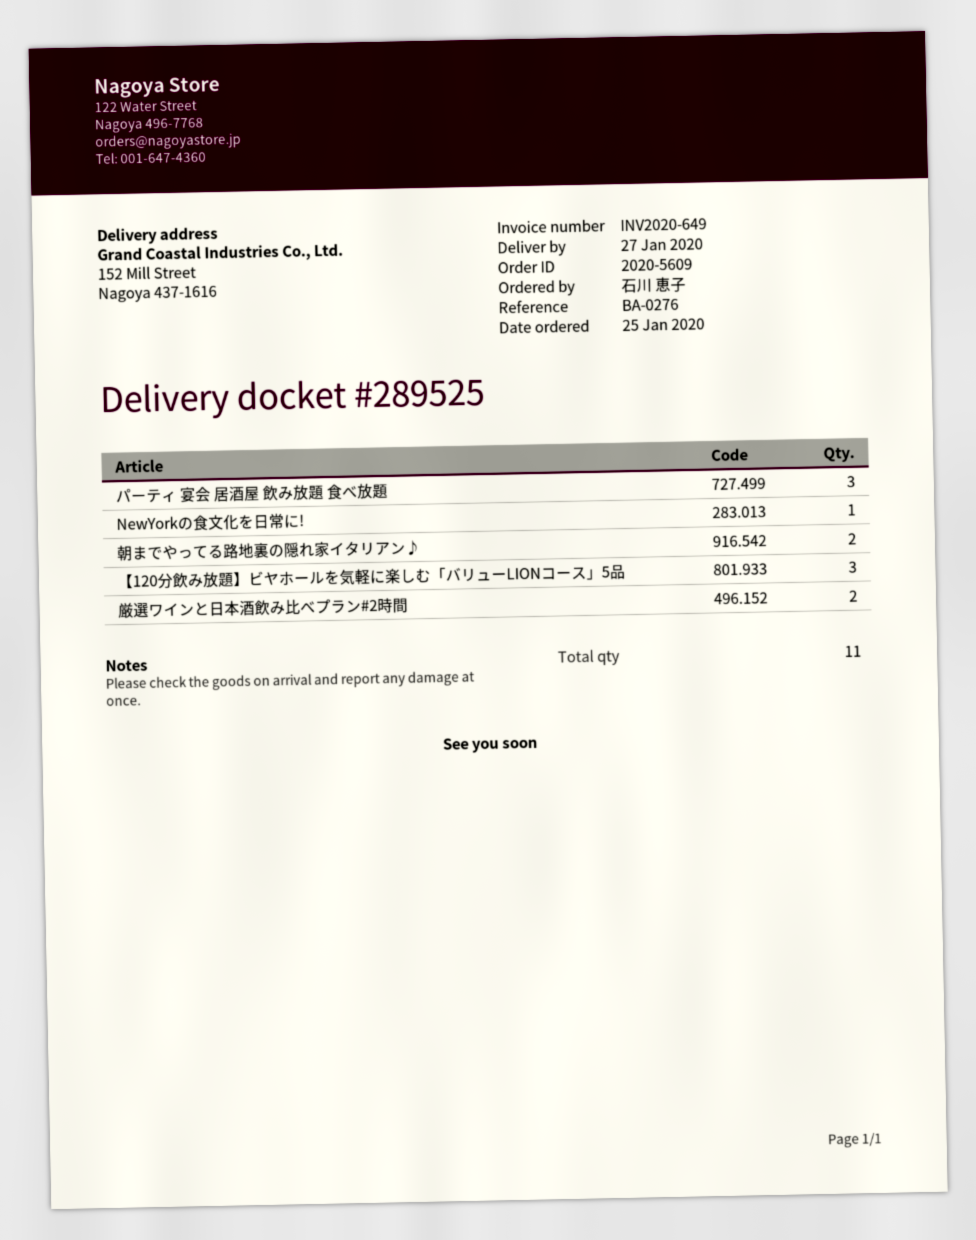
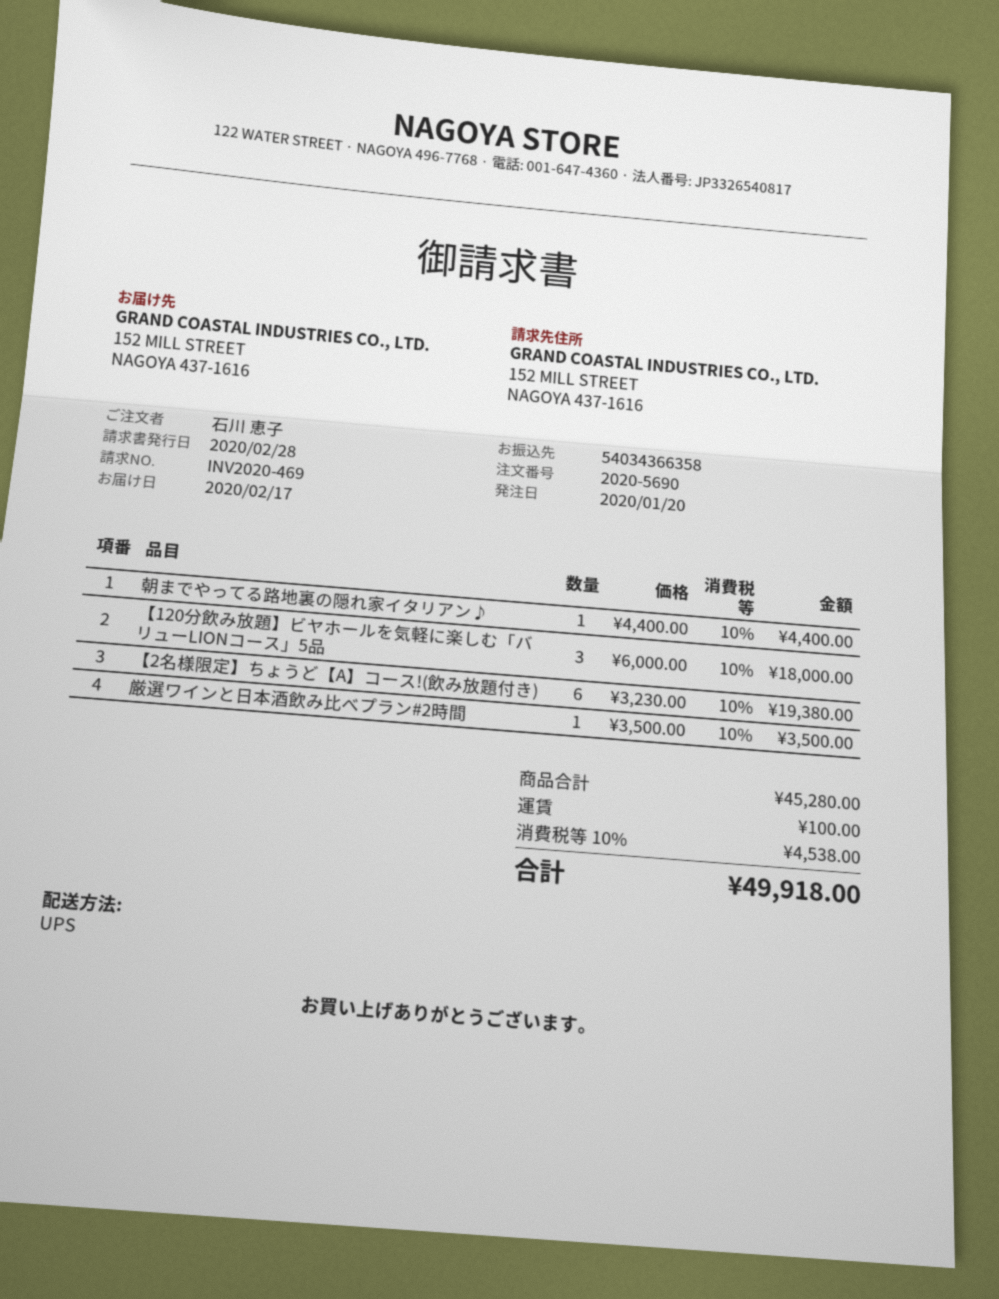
order number: 2020-5609 -> 2020-5690
order date: 2020-01-25 -> 2020-01-20
delivery date: 2020-01-27 -> 2020-02-17
invoice number: INV2020-649 -> INV2020-469
パーティ 宴会 居酒屋 飲み放題 食べ放題: 3 -> none
NewYorkの食文化を日常に!: 1 -> none
朝までやってる路地裏の隠れ家イタリアン♪: 2 -> 1
厳選ワインと日本酒飲み比べプラン#2時間: 2 -> 1
【2名様限定】ちょうど【A】コース!(飲み放題付き): none -> 6

